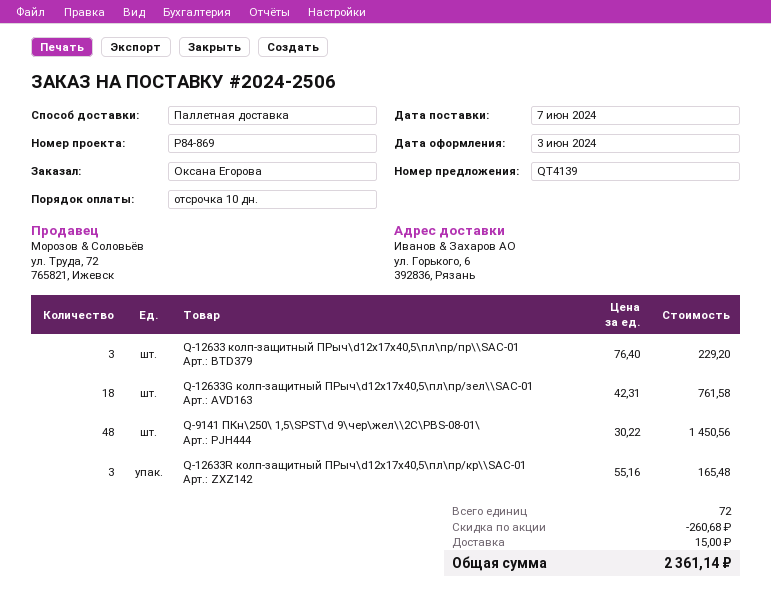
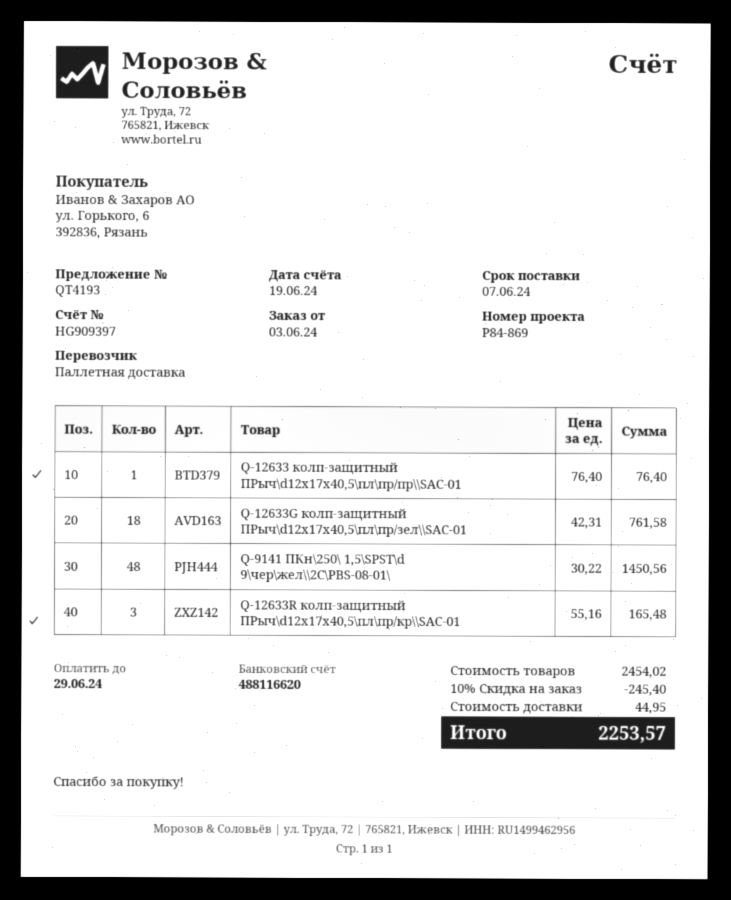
quote number: QT4139 -> QT4193
Q-12633 колп-защитный ПРыч\d12x17x40,5\пл\пр/пр\\SAC-01: 3 x 76.40 = 229.20 -> 1 x 76.40 = 76.40
discount: 260.68 -> 245.40
shipping: 15.00 -> 44.95
total: 2361.14 -> 2253.57

